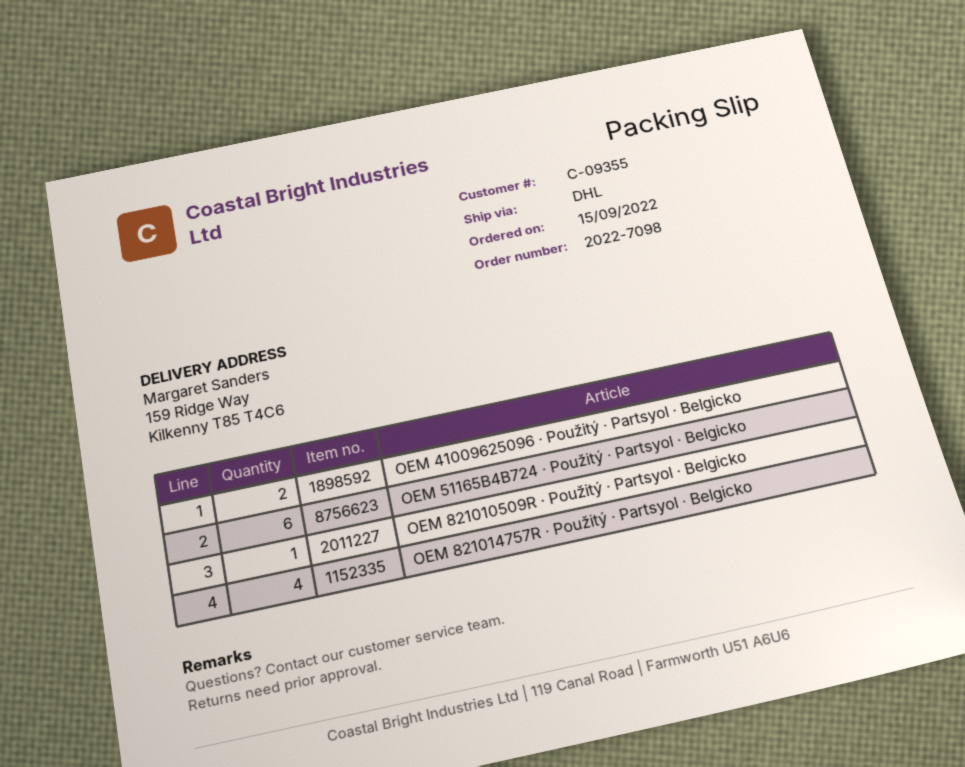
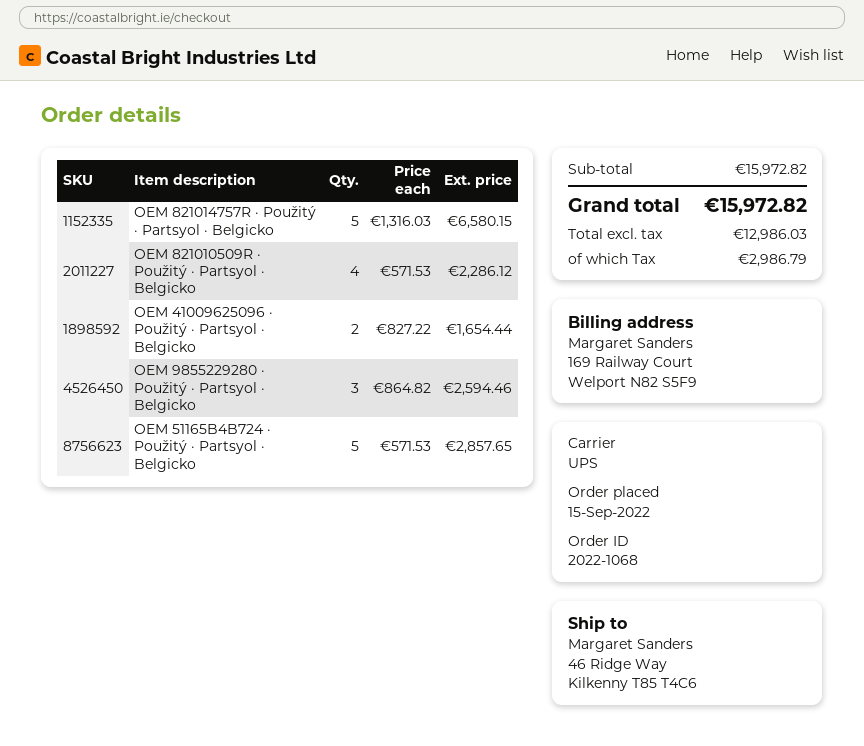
order number: 2022-7098 -> 2022-1068
shipping method: DHL -> UPS
ship to: 159 Ridge Way, Kilkenny T85 T4C6 -> 46 Ridge Way, Kilkenny T85 T4C6
OEM 51165B4B724 · Použitý · Partsyol · Belgicko: 6 -> 5
OEM 821010509R · Použitý · Partsyol · Belgicko: 1 -> 4
OEM 821014757R · Použitý · Partsyol · Belgicko: 4 -> 5
OEM 9855229280 · Použitý · Partsyol · Belgicko: none -> 3

